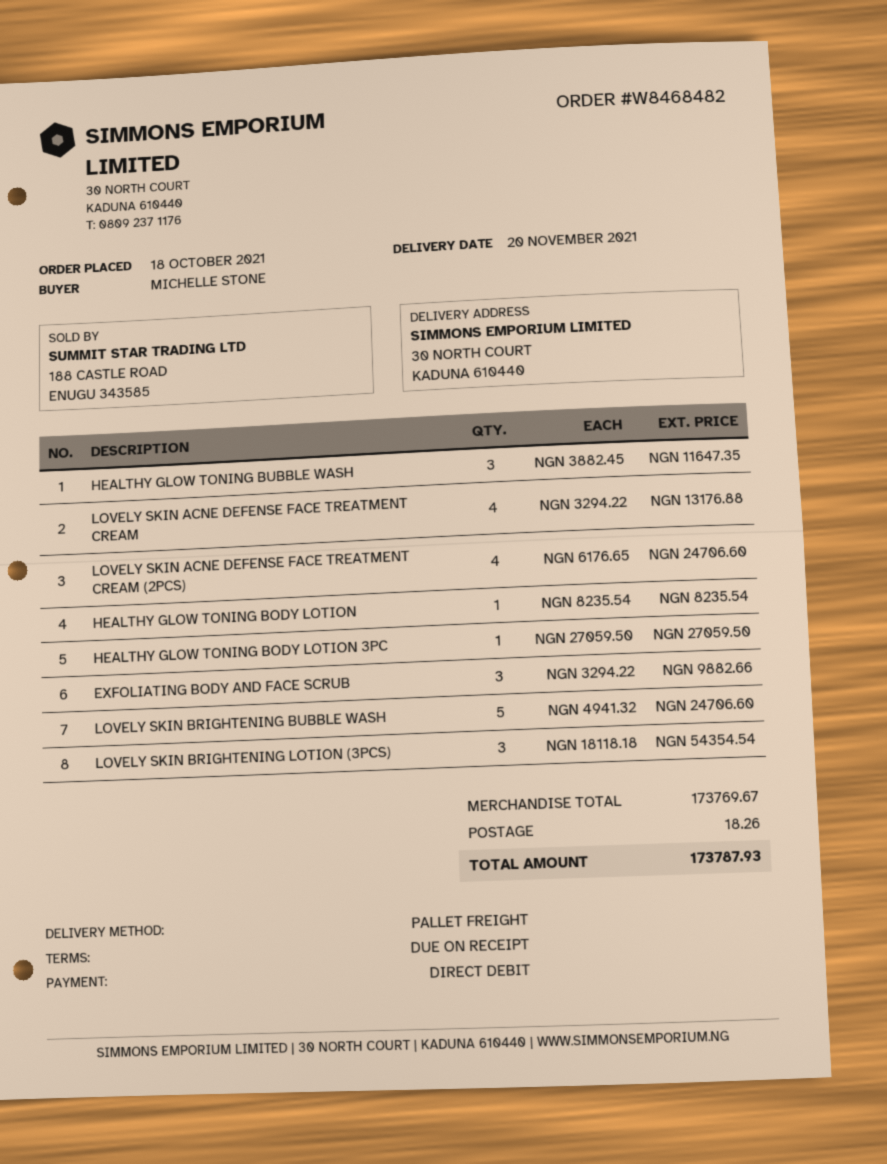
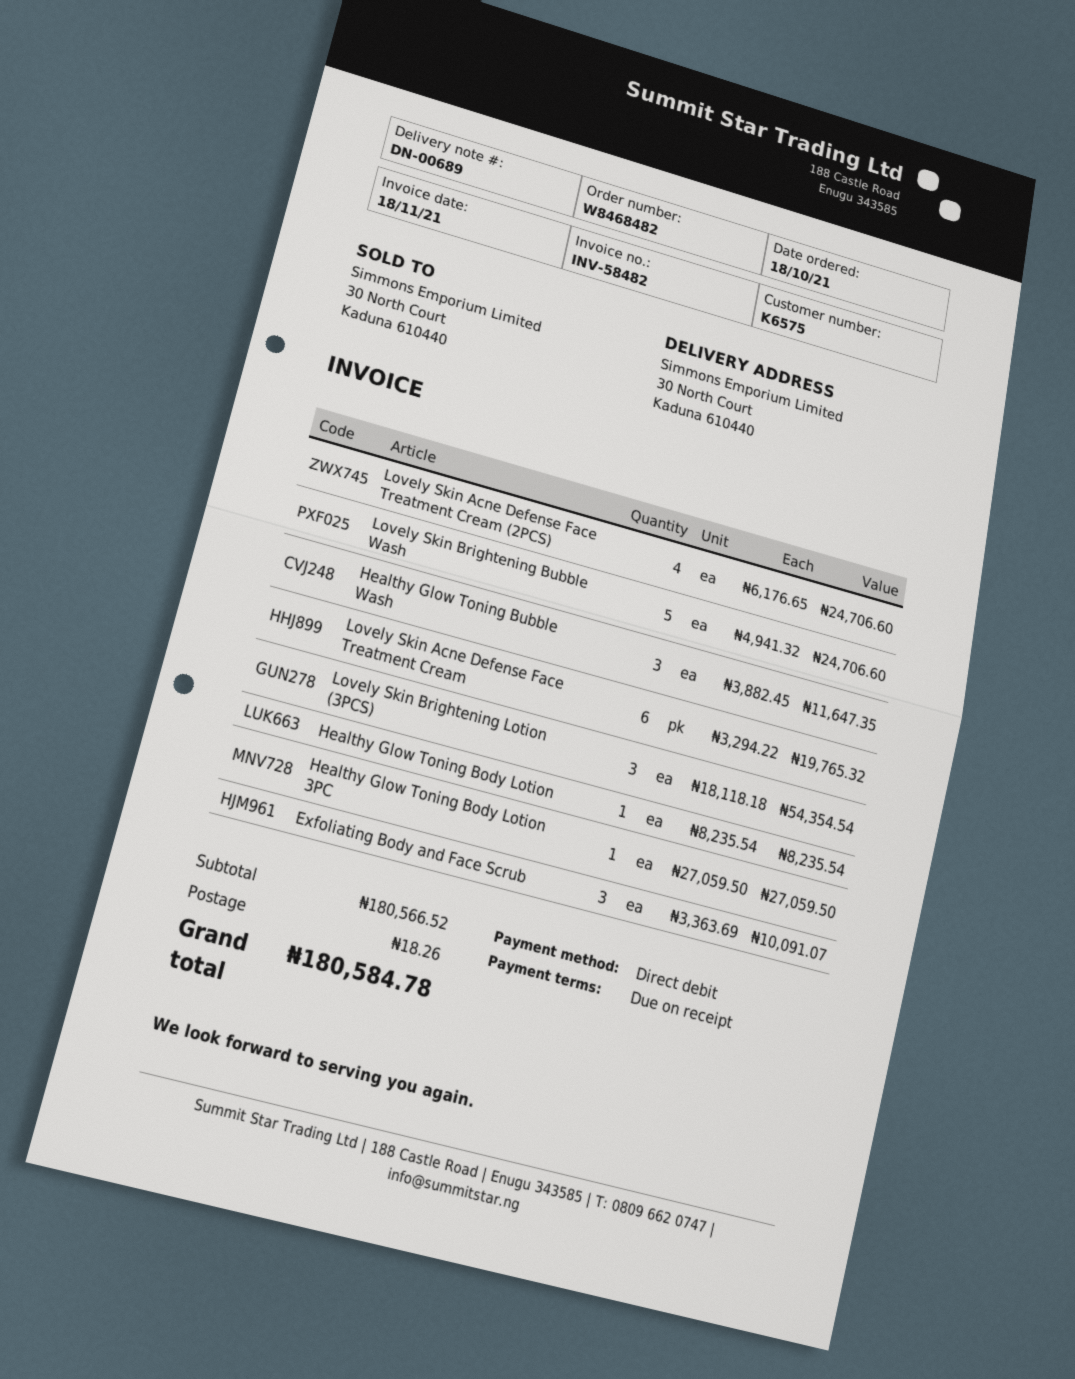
LOVELY SKIN ACNE DEFENSE FACE TREATMENT CREAM: 4 x 3294.22 = 13176.88 -> 6 x 3294.22 = 19765.32
EXFOLIATING BODY AND FACE SCRUB: 3 x 3294.22 = 9882.66 -> 3 x 3363.69 = 10091.07
subtotal: 173769.67 -> 180566.52
total: 173787.93 -> 180584.78

